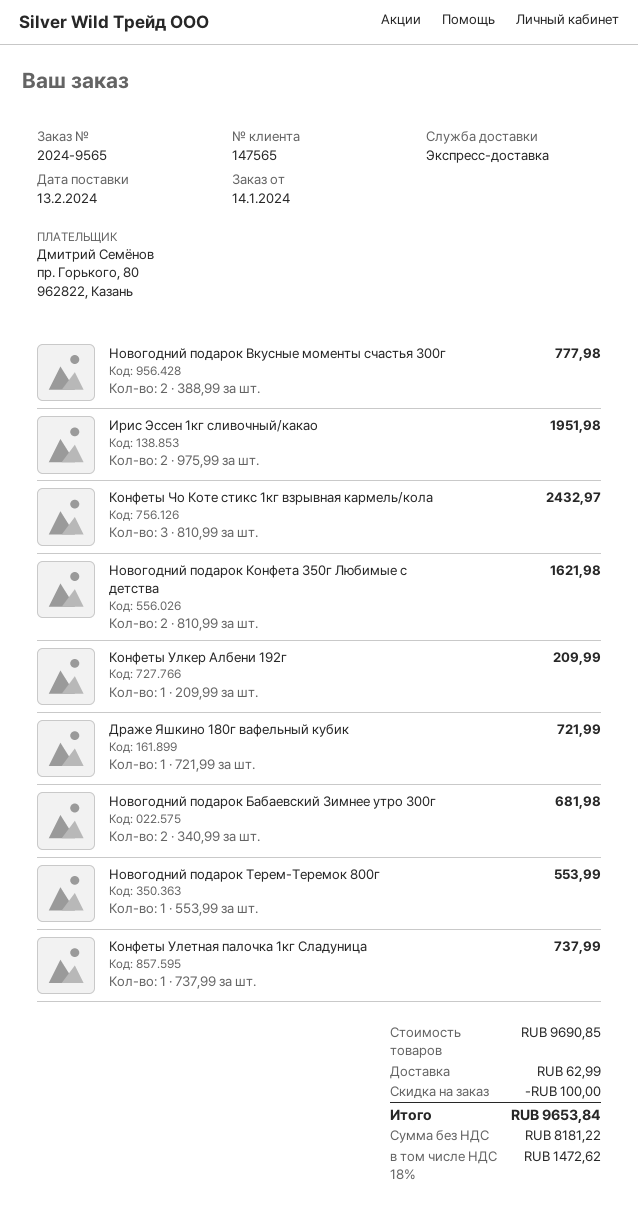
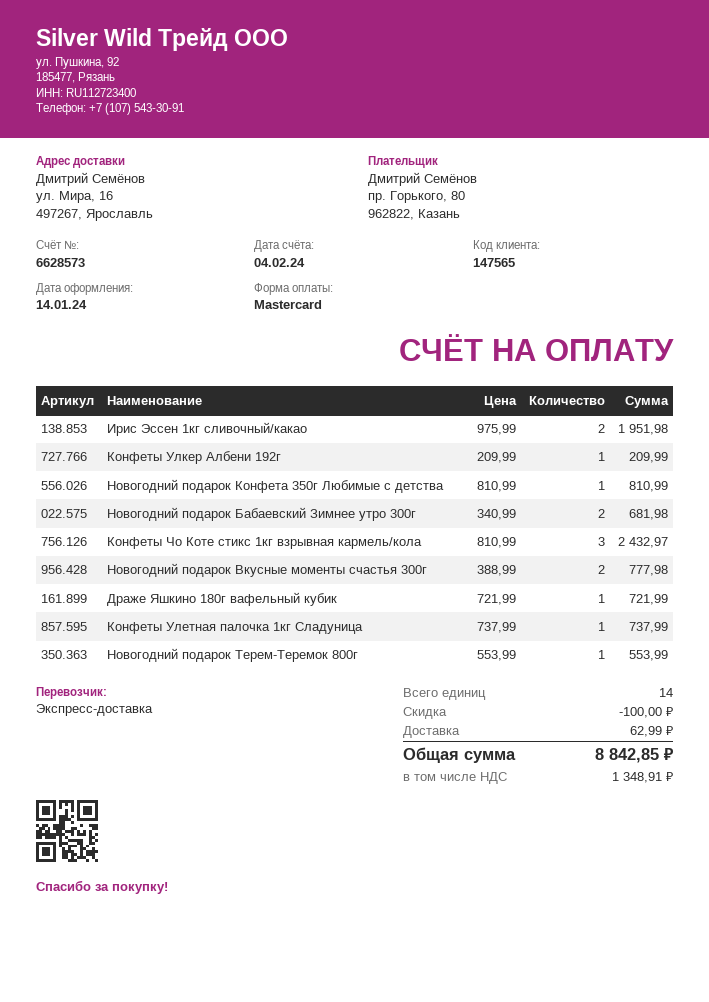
Новогодний подарок Конфета 350г Любимые с детства: 2 x 810.99 = 1621.98 -> 1 x 810.99 = 810.99
tax: 1472.62 -> 1348.91
total: 9653.84 -> 8842.85

